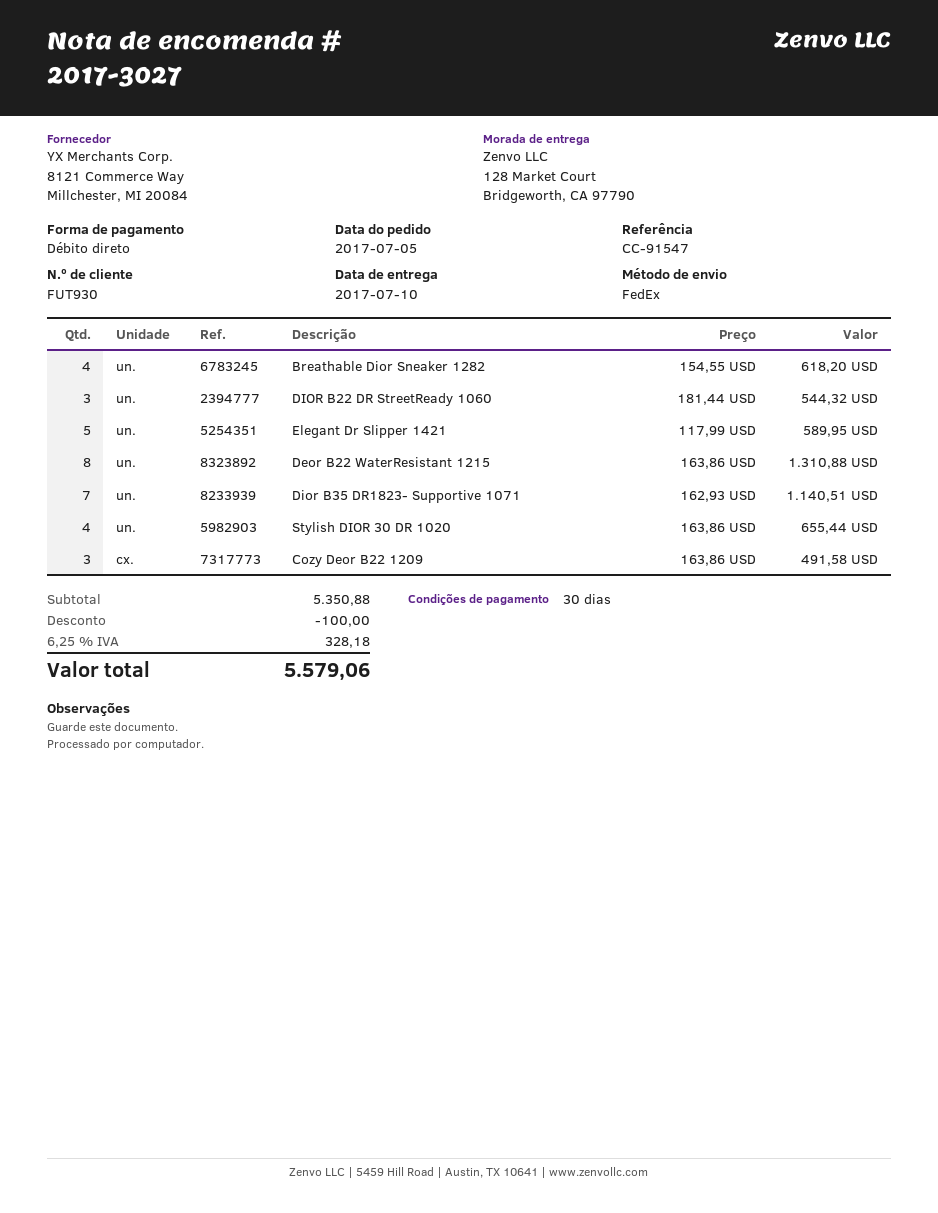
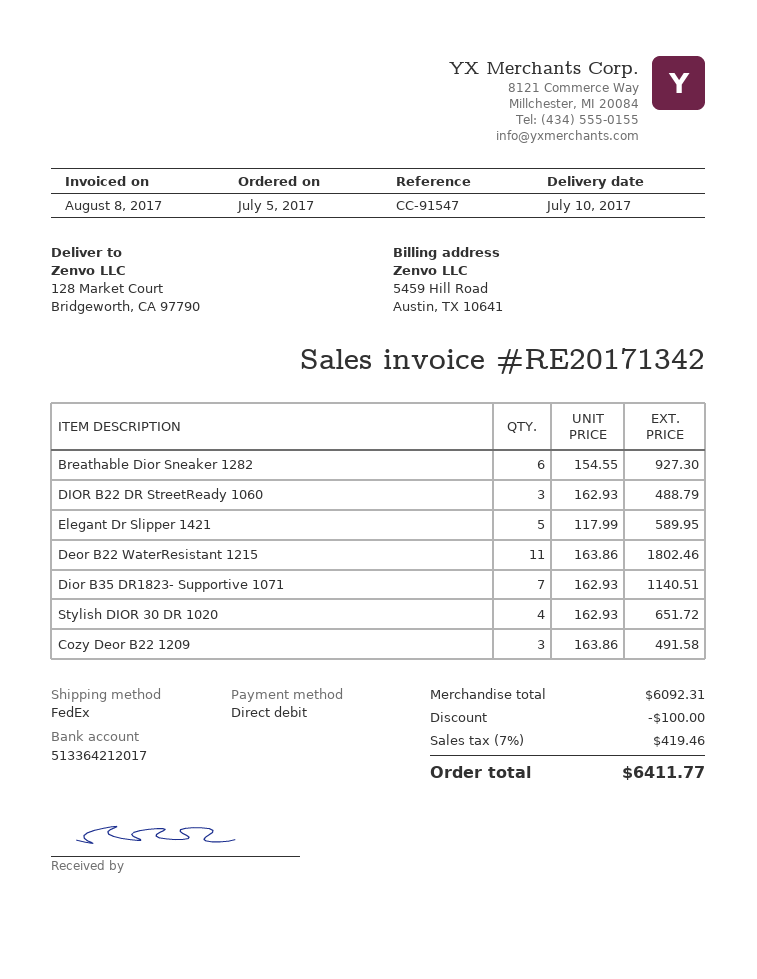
Breathable Dior Sneaker 1282: 4 x 154.55 = 618.20 -> 6 x 154.55 = 927.30
DIOR B22 DR StreetReady 1060: 3 x 181.44 = 544.32 -> 3 x 162.93 = 488.79
Deor B22 WaterResistant 1215: 8 x 163.86 = 1310.88 -> 11 x 163.86 = 1802.46
Stylish DIOR 30 DR 1020: 4 x 163.86 = 655.44 -> 4 x 162.93 = 651.72
subtotal: 5350.88 -> 6092.31
tax: 6.25% = 328.18 -> 7% = 419.46
total: 5579.06 -> 6411.77

